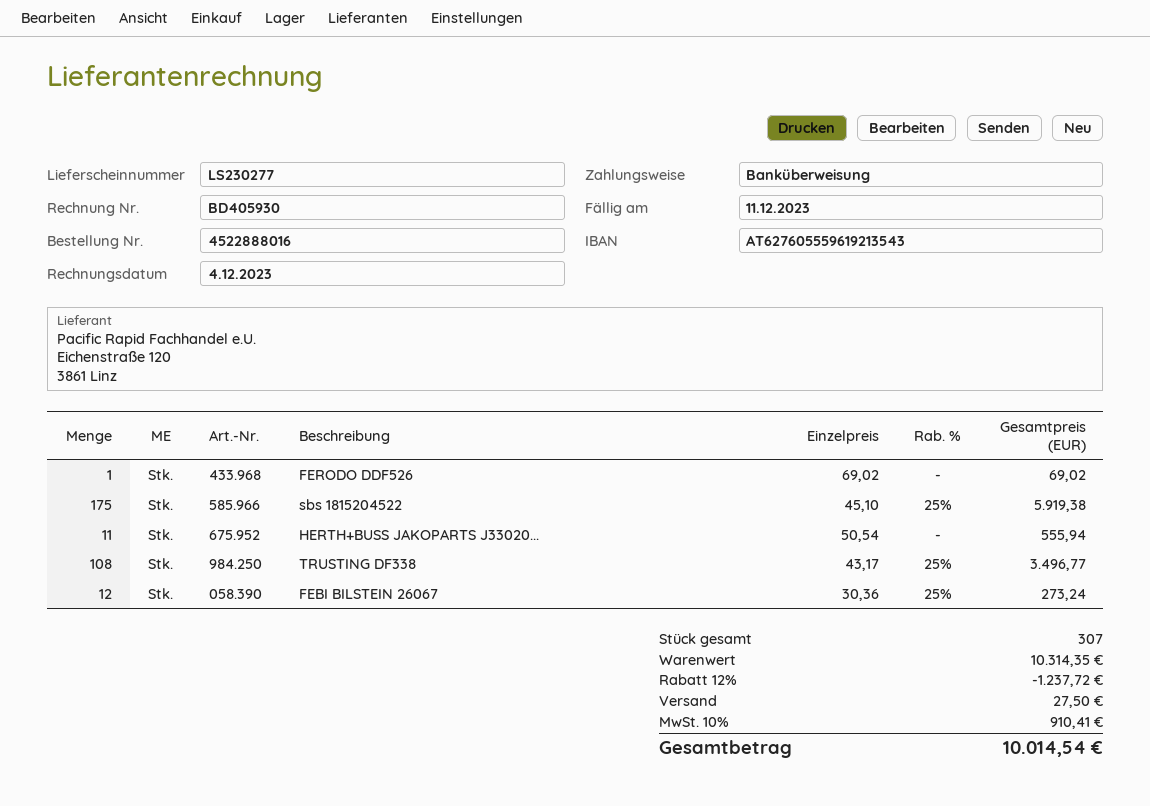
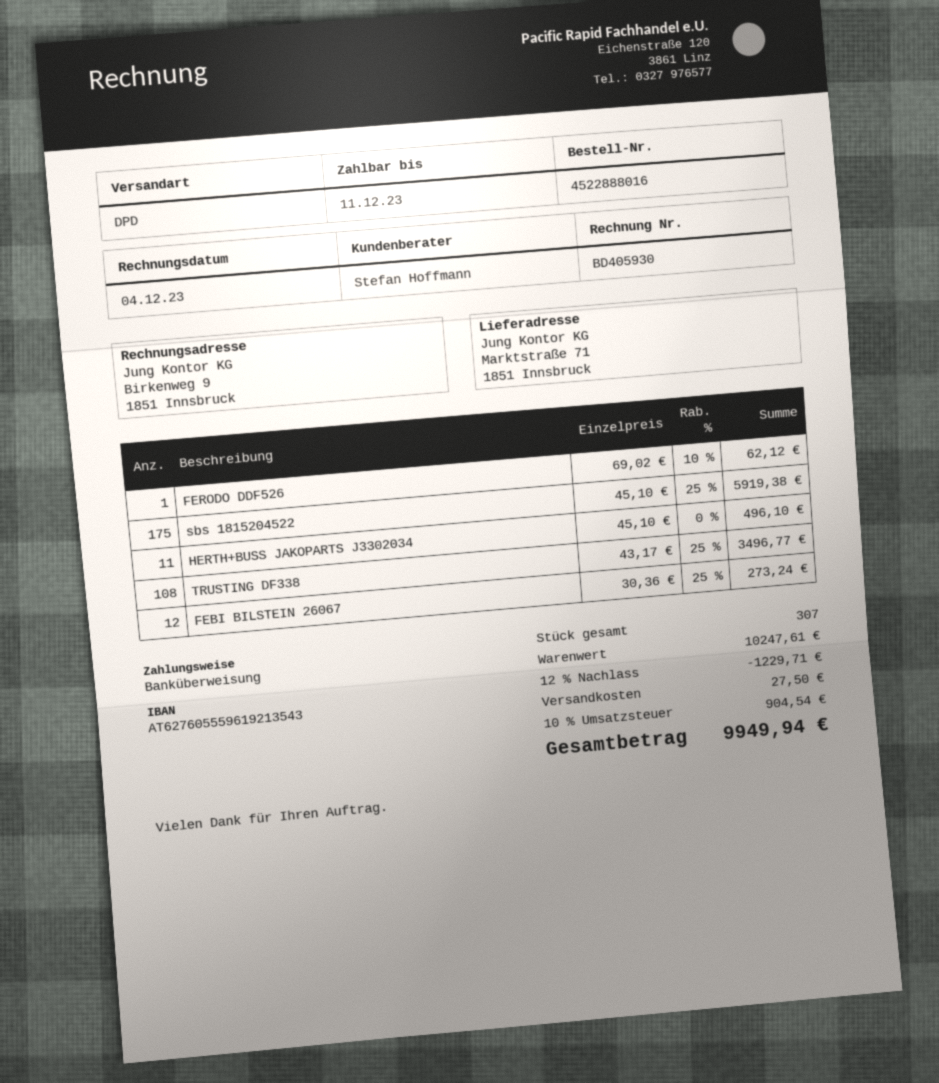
FERODO DDF526: 1 x 69.02 = 69.02 -> 1 x 69.02 - 10% = 62.12
HERTH+BUSS JAKOPARTS J33020...: 11 x 50.54 = 555.94 -> 11 x 45.10 = 496.10
subtotal: 10314.35 -> 10247.61
discount: 12% = 1237.72 -> 12% = 1229.71
tax: 10% = 910.41 -> 10% = 904.54
total: 10014.54 -> 9949.94

